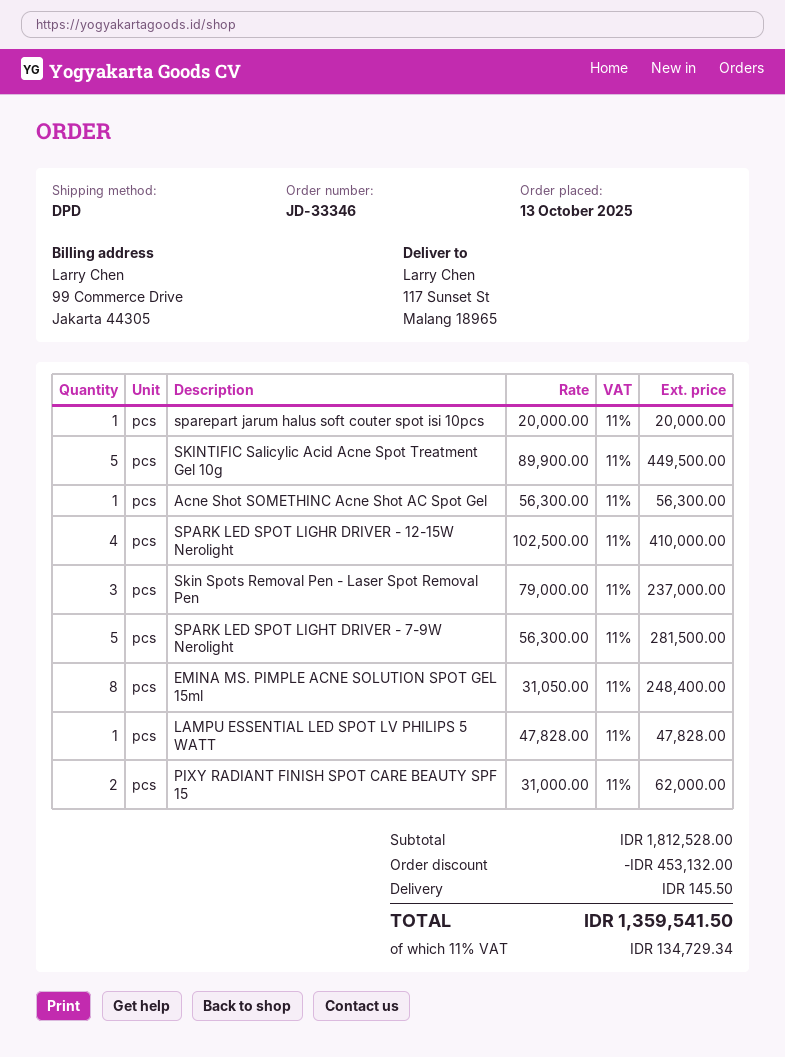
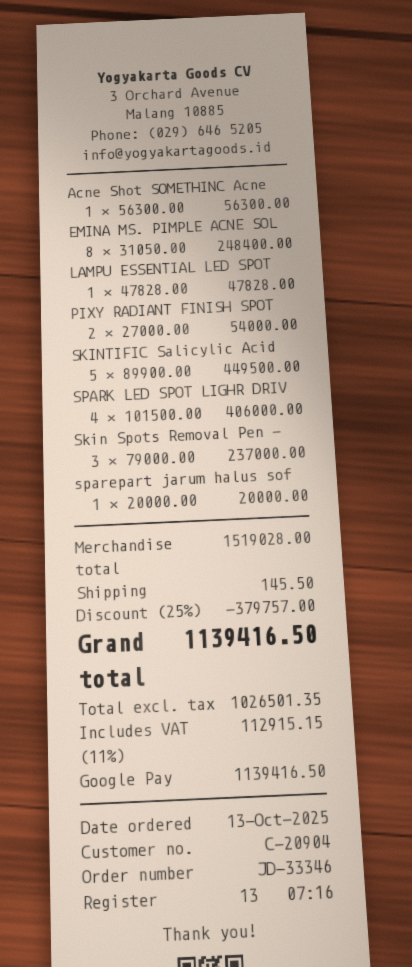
SPARK LED SPOT LIGHR DRIVER - 12-15W Nerolight: 4 x 102500.00 = 410000.00 -> 4 x 101500.00 = 406000.00
SPARK LED SPOT LIGHT DRIVER - 7-9W Nerolight: 5 x 56300.00 = 281500.00 -> none
PIXY RADIANT FINISH SPOT CARE BEAUTY SPF 15: 2 x 31000.00 = 62000.00 -> 2 x 27000.00 = 54000.00
subtotal: 1812528.00 -> 1519028.00
discount: 453132.00 -> 379757.00
tax: 11% = 134729.34 -> 11% = 112915.15
total: 1359541.50 -> 1139416.50

